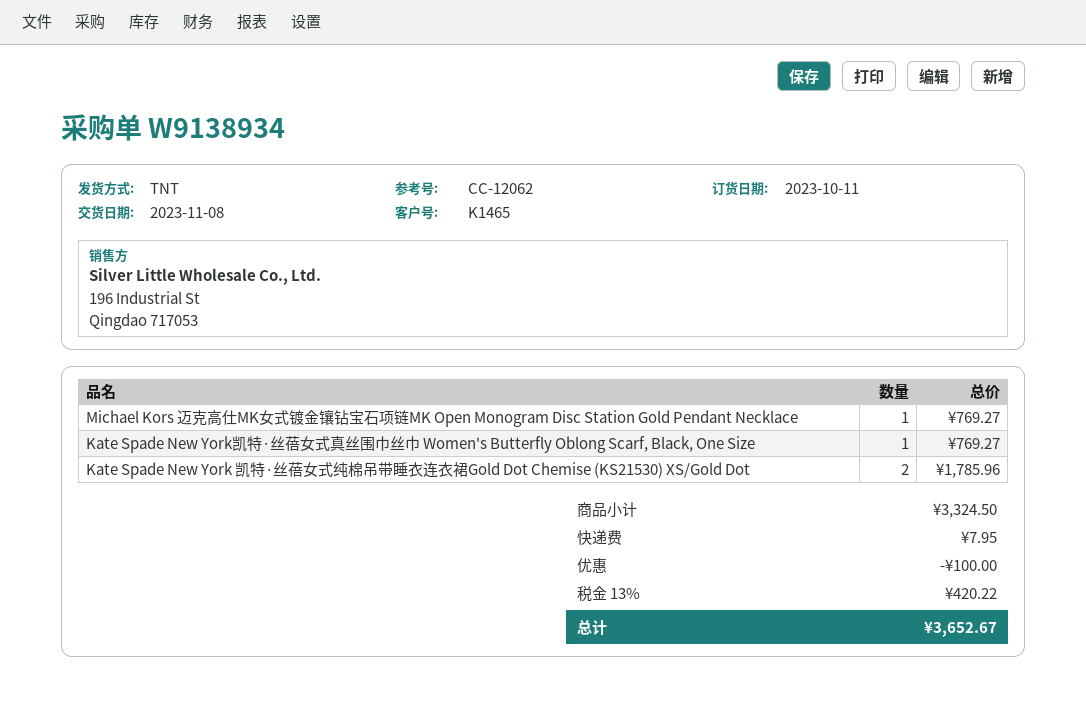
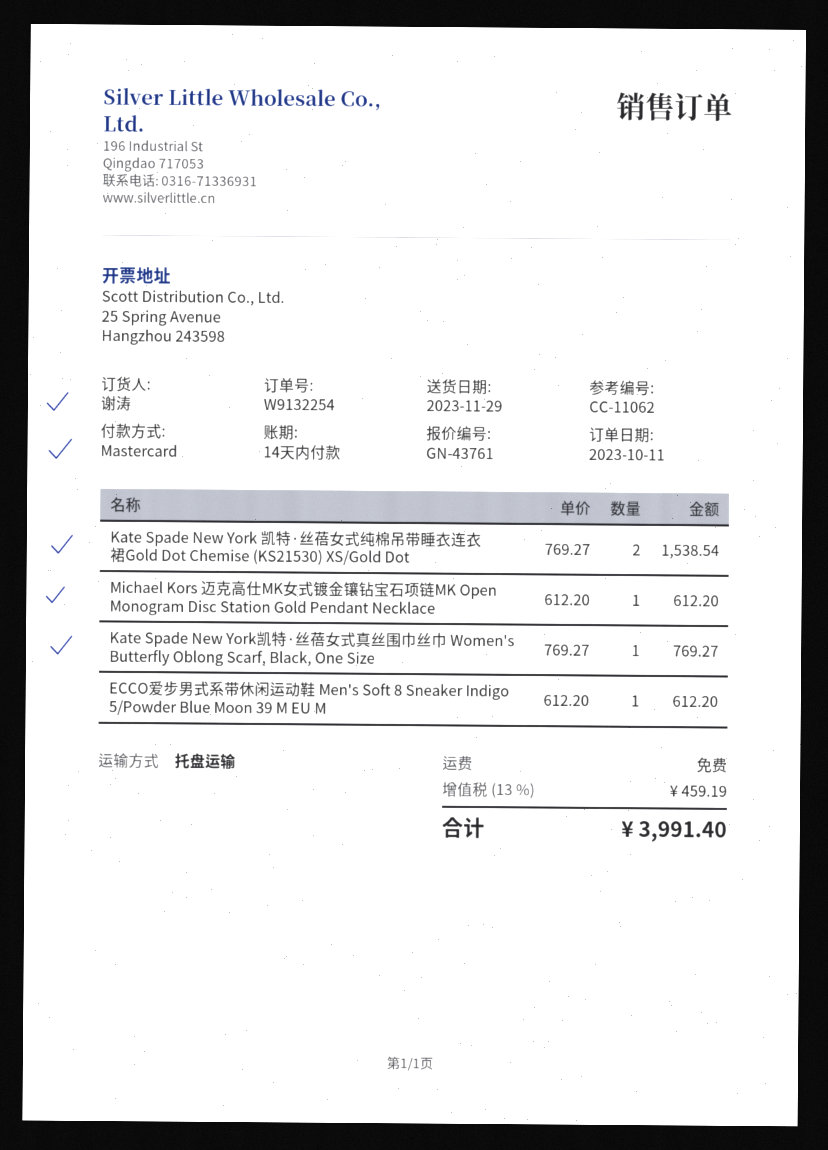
order number: W9138934 -> W9132254
delivery date: 2023-11-08 -> 2023-11-29
reference: CC-12062 -> CC-11062
shipping method: TNT -> pallet freight
Michael Kors 迈克高仕MK女式镀金镶钻宝石项链MK Open Monogram Disc Station Gold Pendant Necklace: 1 for 769.27 -> 1 for 612.20
Kate Spade New York 凯特·丝蓓女式纯棉吊带睡衣连衣裙Gold Dot Chemise (KS21530) XS/Gold Dot: 2 for 1785.96 -> 2 for 1538.54
ECCO爱步男式系带休闲运动鞋 Men's Soft 8 Sneaker Indigo 5/Powder Blue Moon 39 M EU M: none -> 1 for 612.20
discount: 100.00 -> none
shipping: 7.95 -> 0.00
tax: 13% = 420.22 -> 13% = 459.19
total: 3652.67 -> 3991.40

